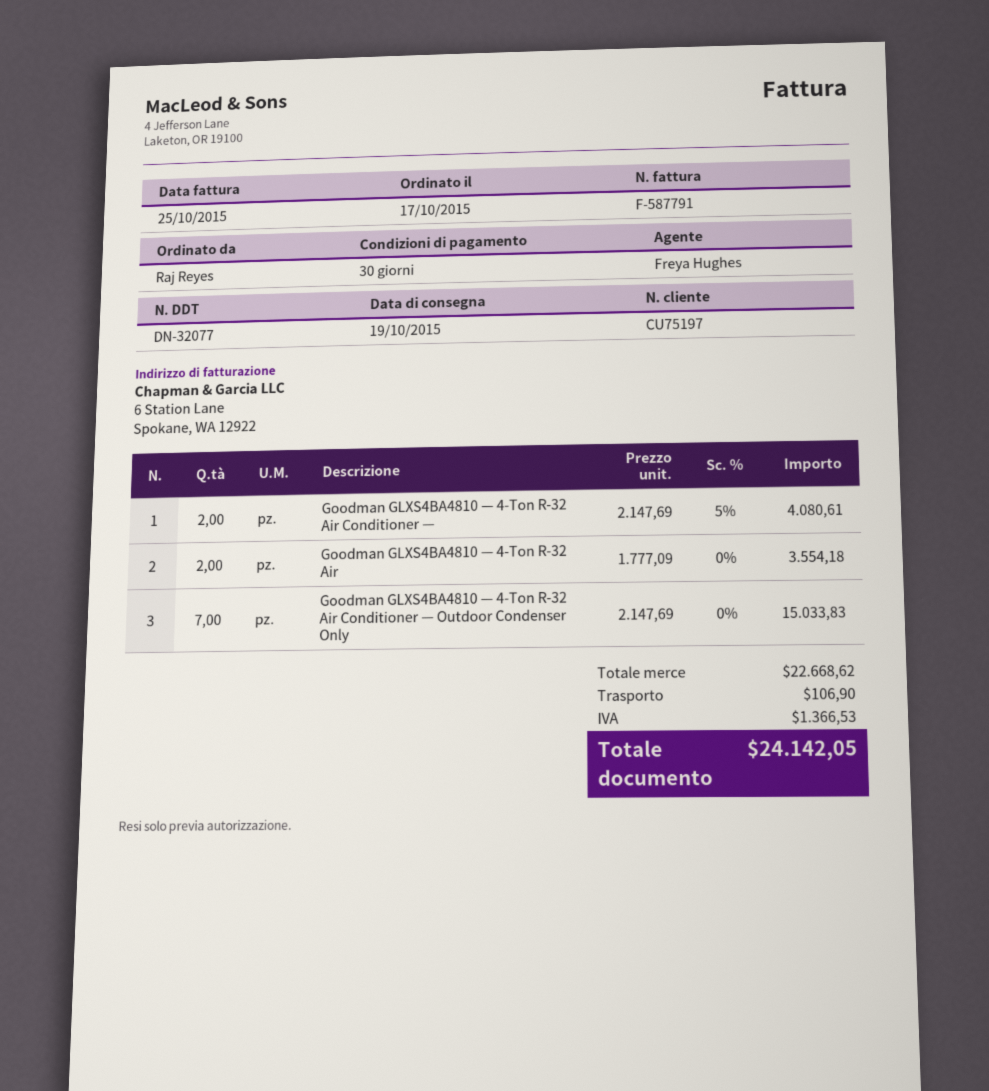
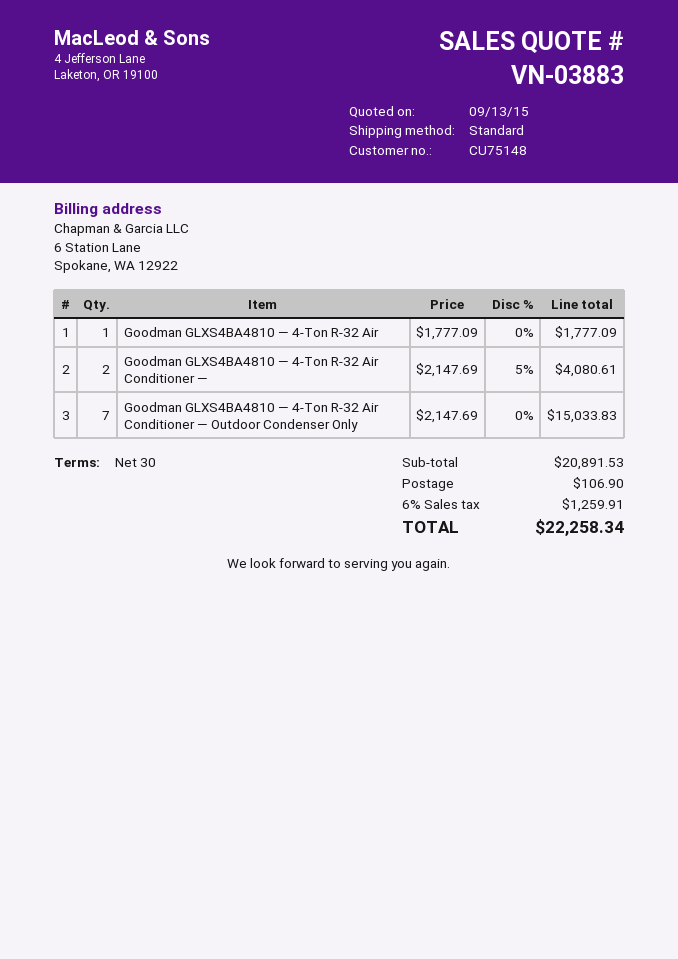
customer number: CU75197 -> CU75148
Goodman GLXS4BA4810 — 4-Ton R-32 Air: 2 x 1777.09 = 3554.18 -> 1 x 1777.09 = 1777.09
subtotal: 22668.62 -> 20891.53
tax: 1366.53 -> 1259.91
total: 24142.05 -> 22258.34

